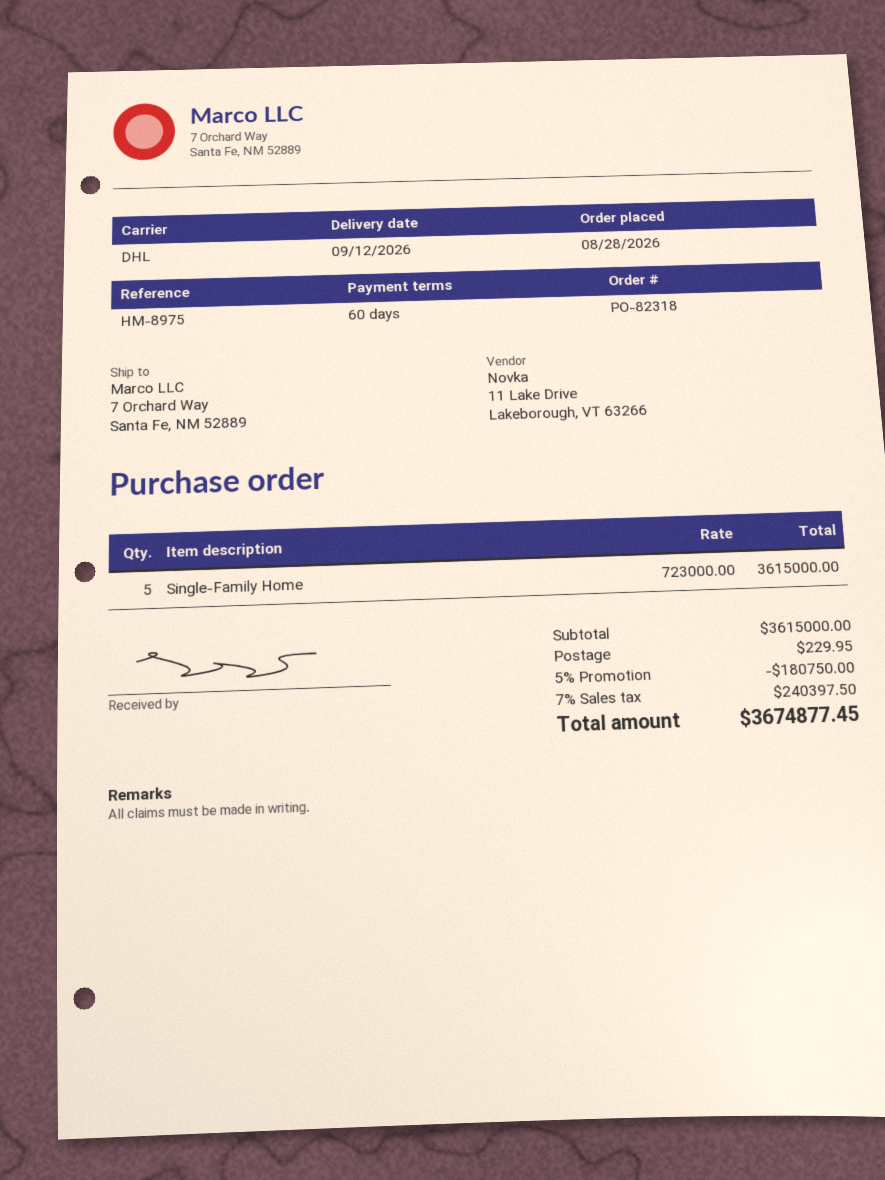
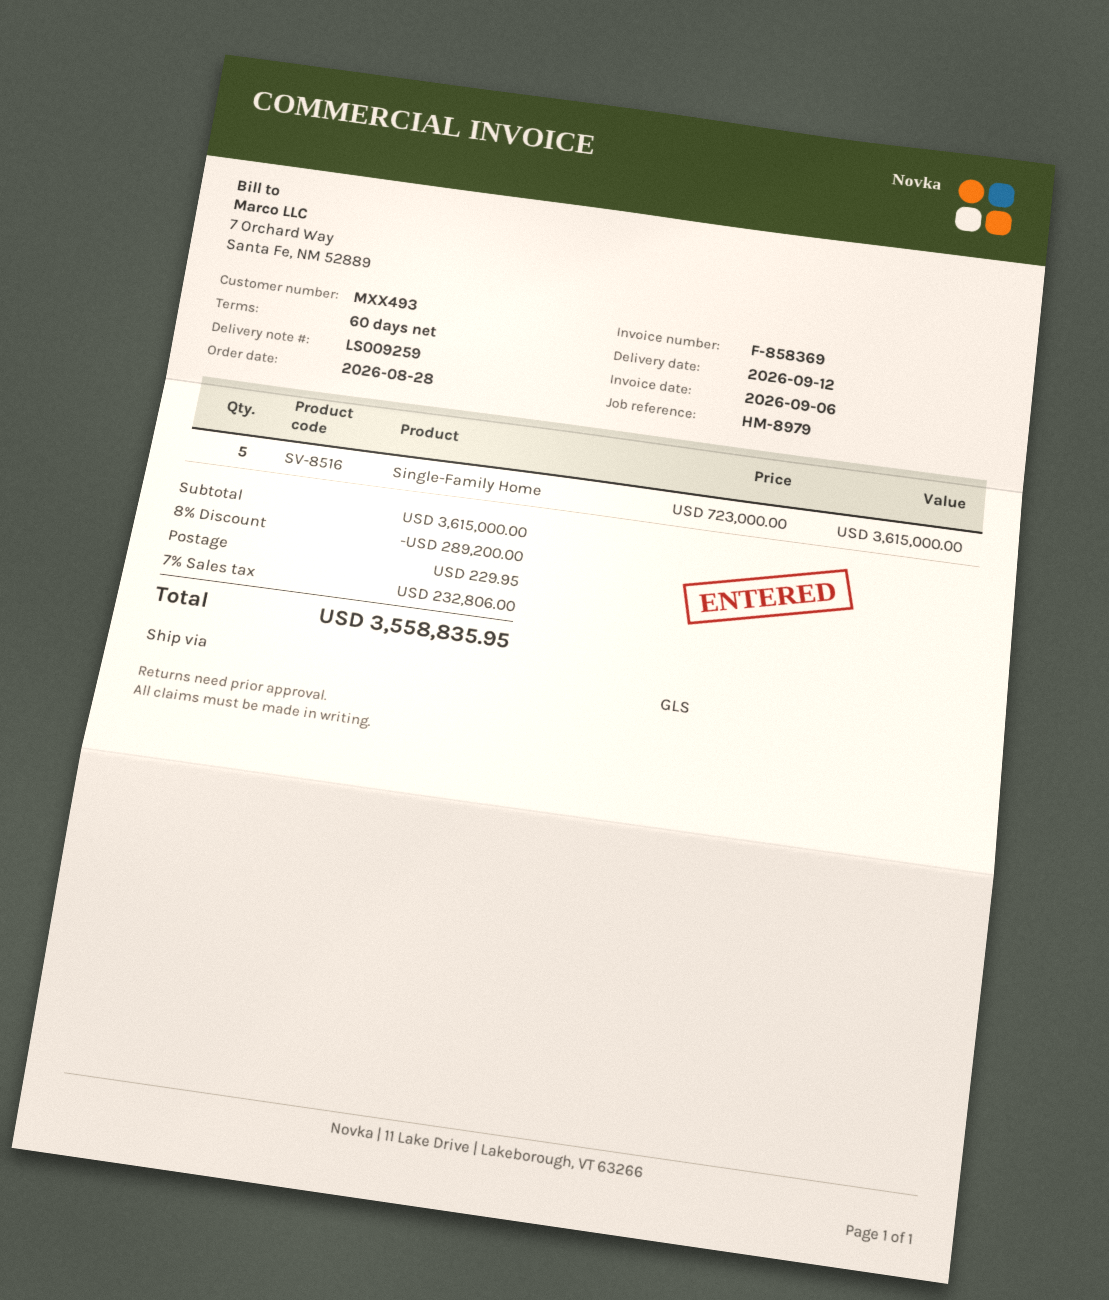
reference: HM-8975 -> HM-8979
shipping method: DHL -> GLS
discount: 5% = 180750.00 -> 8% = 289200.00
tax: 7% = 240397.50 -> 7% = 232806.00
total: 3674877.45 -> 3558835.95

